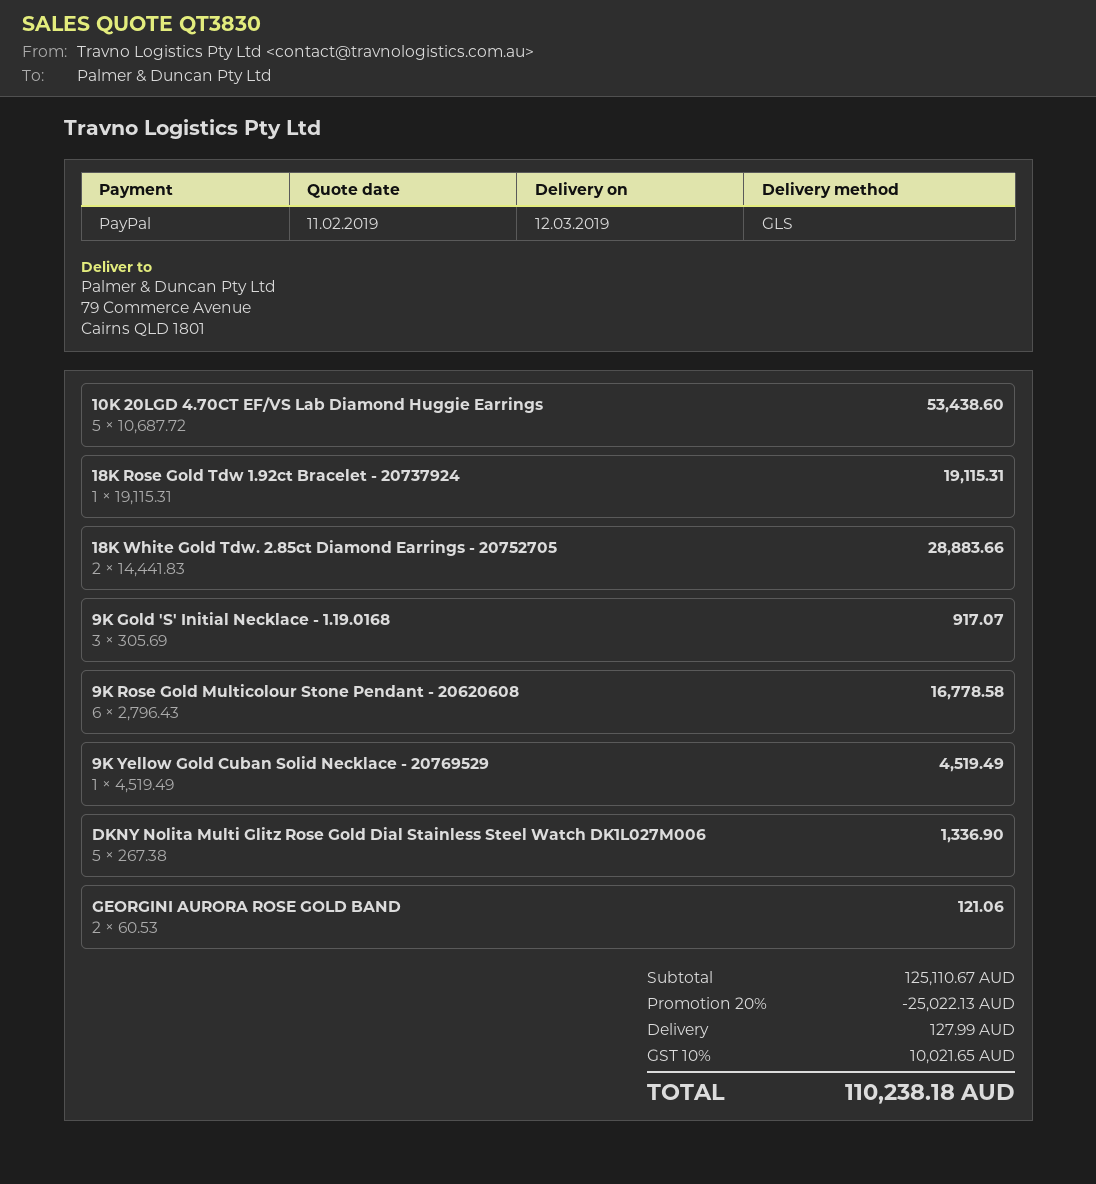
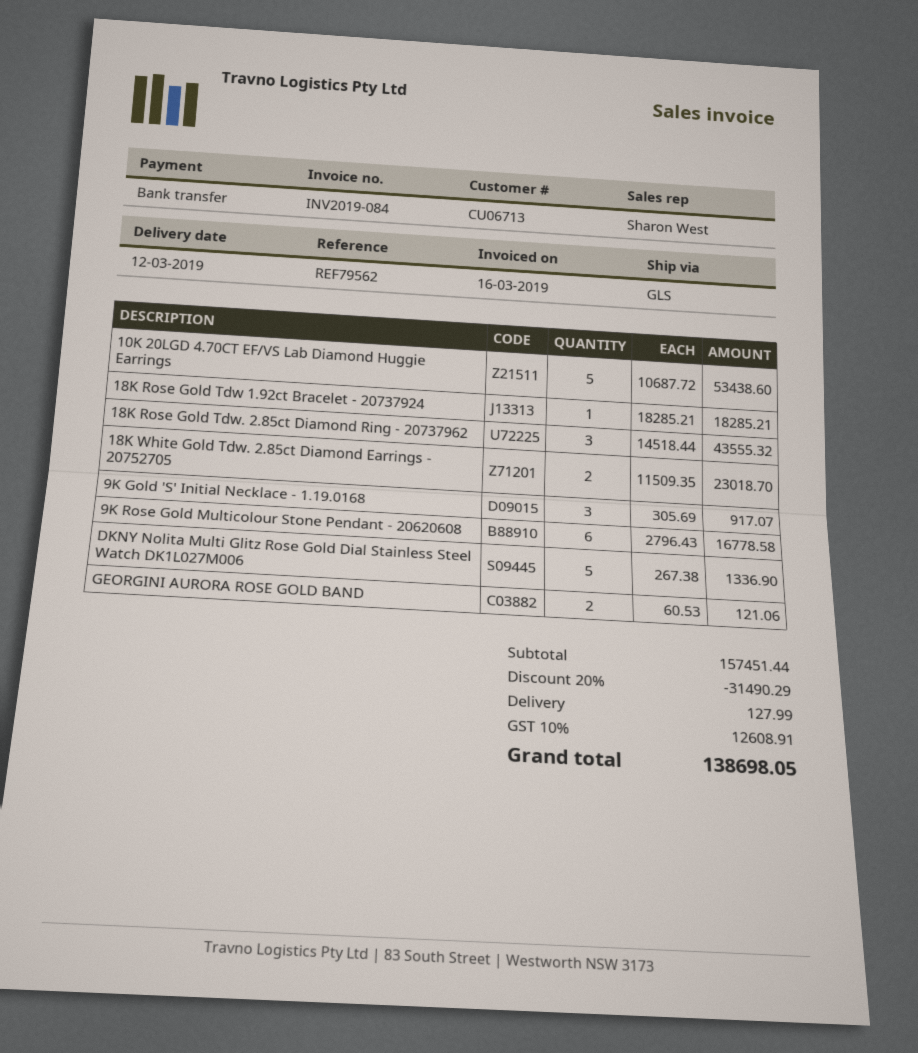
payment method: PayPal -> bank transfer
18K Rose Gold Tdw 1.92ct Bracelet - 20737924: 1 x 19115.31 = 19115.31 -> 1 x 18285.21 = 18285.21
18K White Gold Tdw. 2.85ct Diamond Earrings - 20752705: 2 x 14441.83 = 28883.66 -> 2 x 11509.35 = 23018.70
9K Yellow Gold Cuban Solid Necklace - 20769529: 1 x 4519.49 = 4519.49 -> none
18K Rose Gold Tdw. 2.85ct Diamond Ring - 20737962: none -> 3 x 14518.44 = 43555.32
subtotal: 125110.67 -> 157451.44
discount: 20% = 25022.13 -> 20% = 31490.29
tax: 10% = 10021.65 -> 10% = 12608.91
total: 110238.18 -> 138698.05

